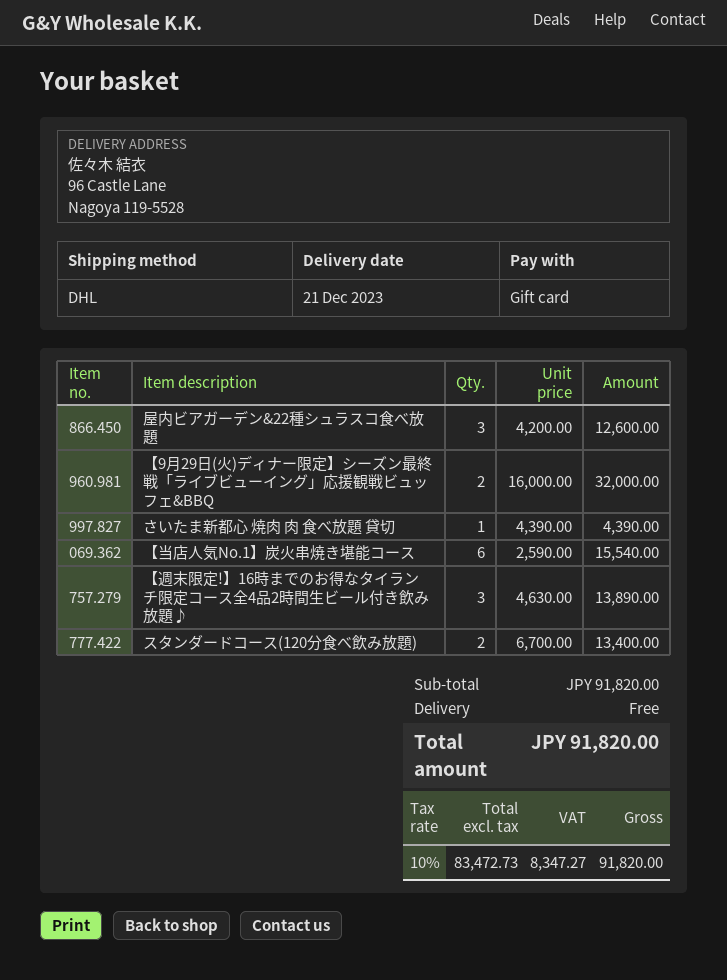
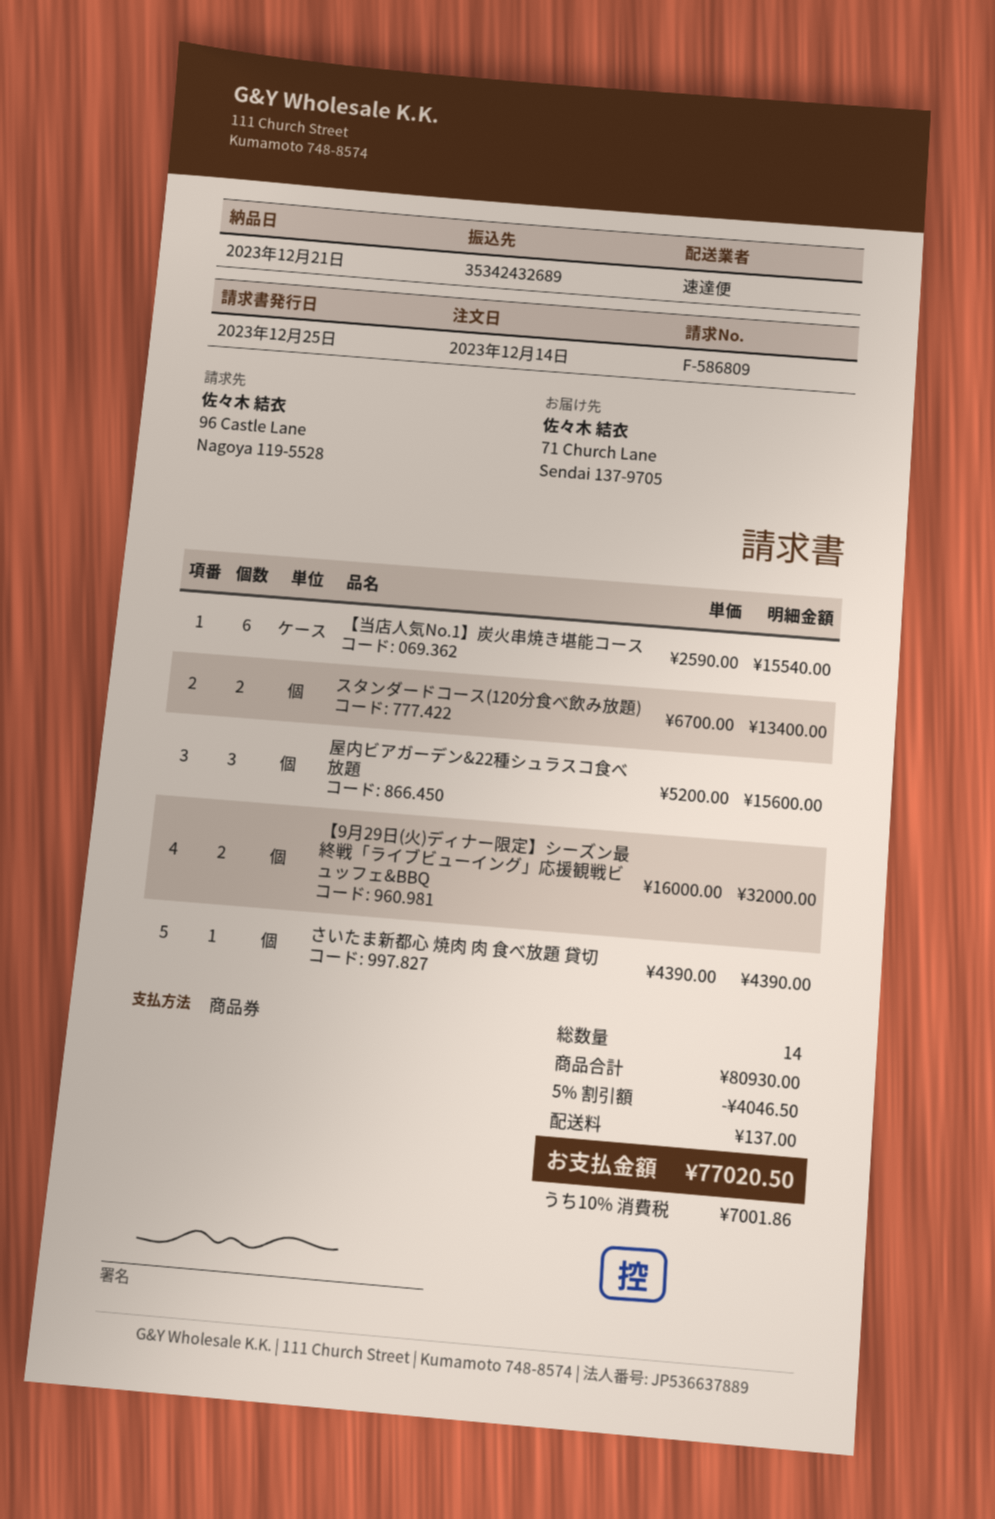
shipping method: DHL -> express
ship to: 96 Castle Lane, Nagoya 119-5528 -> 71 Church Lane, Sendai 137-9705
屋内ビアガーデン&22種シュラスコ食べ放題: 3 x 4200.00 = 12600.00 -> 3 x 5200.00 = 15600.00
【週末限定!】16時までのお得なタイランチ限定コース全4品2時間生ビール付き飲み放題♪: 3 x 4630.00 = 13890.00 -> none
subtotal: 91820.00 -> 80930.00
discount: none -> 5% = 4046.50
shipping: 0.00 -> 137.00
tax: 10% = 8347.27 -> 10% = 7001.86
total: 91820.00 -> 77020.50

